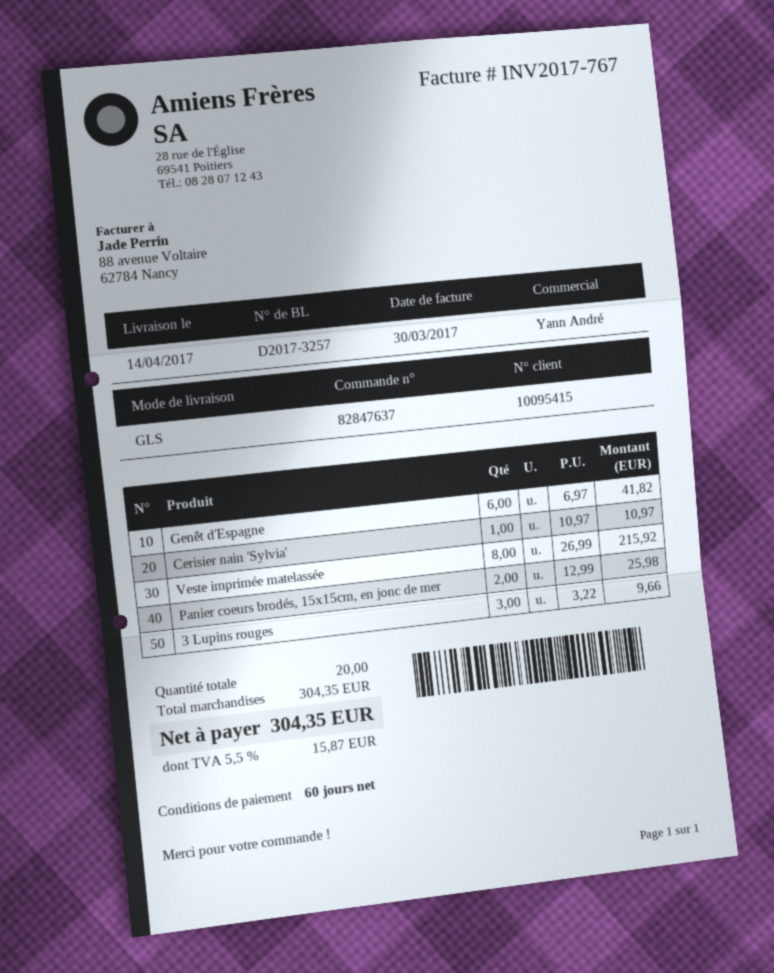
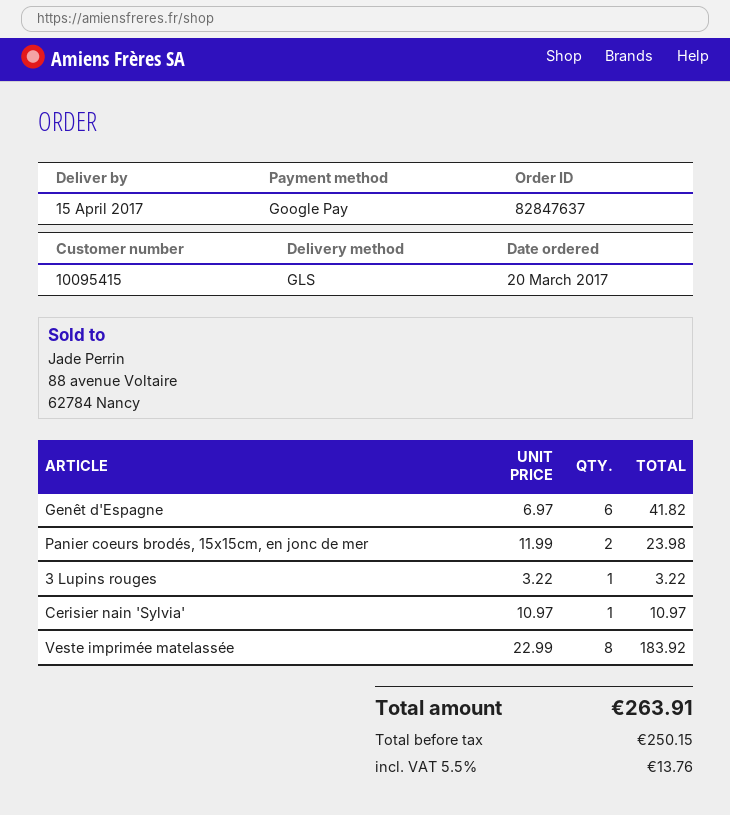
delivery date: 2017-04-14 -> 2017-04-15
Veste imprimée matelassée: 8 x 26.99 = 215.92 -> 8 x 22.99 = 183.92
Panier coeurs brodés, 15x15cm, en jonc de mer: 2 x 12.99 = 25.98 -> 2 x 11.99 = 23.98
3 Lupins rouges: 3 x 3.22 = 9.66 -> 1 x 3.22 = 3.22
tax: 5.5% = 15.87 -> 5.5% = 13.76
total: 304.35 -> 263.91

